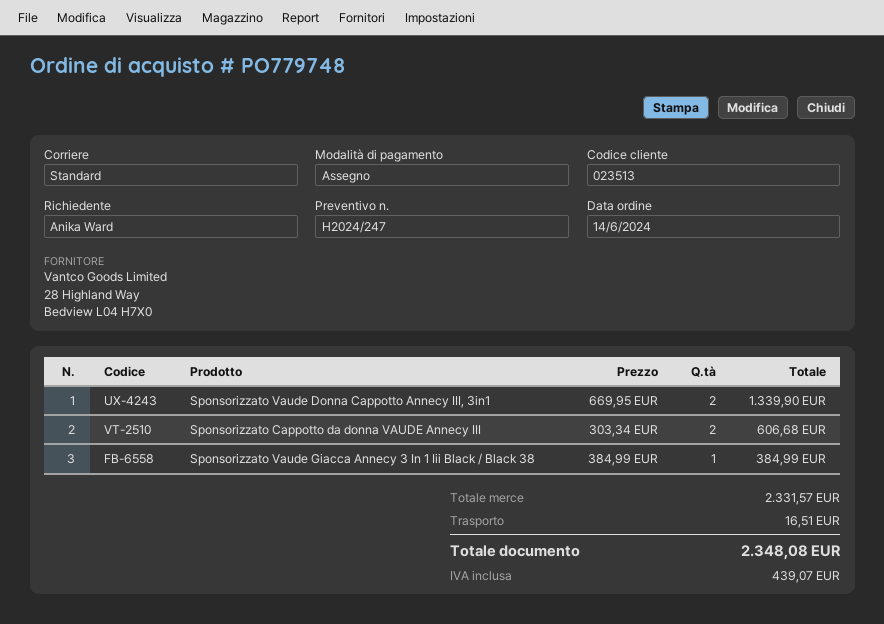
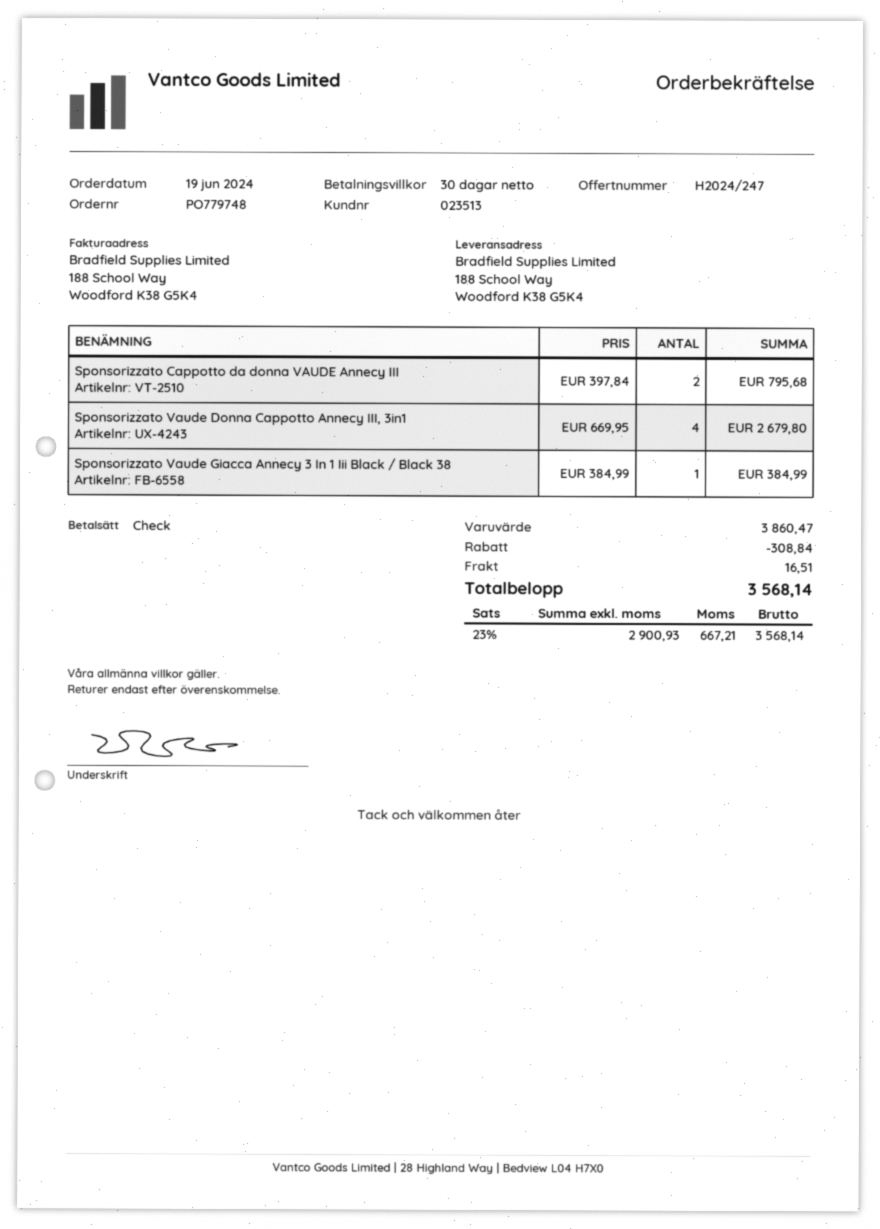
order date: 2024-06-14 -> 2024-06-19
Sponsorizzato Vaude Donna Cappotto Annecy III, 3in1: 2 x 669.95 = 1339.90 -> 4 x 669.95 = 2679.80
Sponsorizzato Cappotto da donna VAUDE Annecy III: 2 x 303.34 = 606.68 -> 2 x 397.84 = 795.68
subtotal: 2331.57 -> 3860.47
discount: none -> 308.84
tax: 439.07 -> 667.21
total: 2348.08 -> 3568.14

